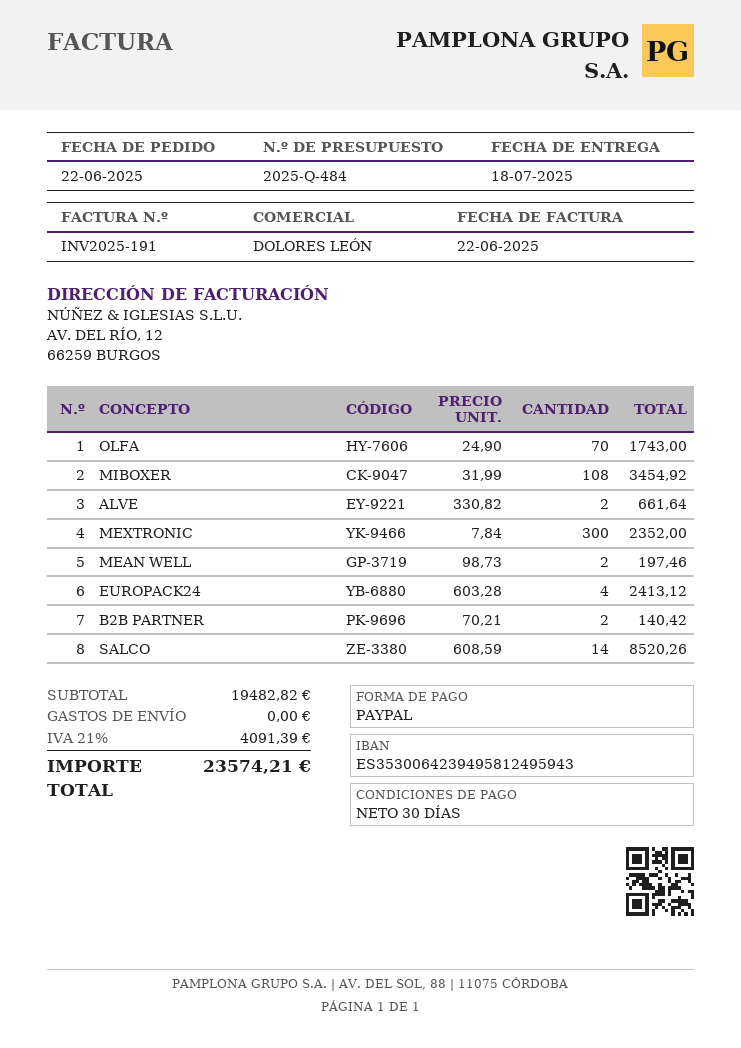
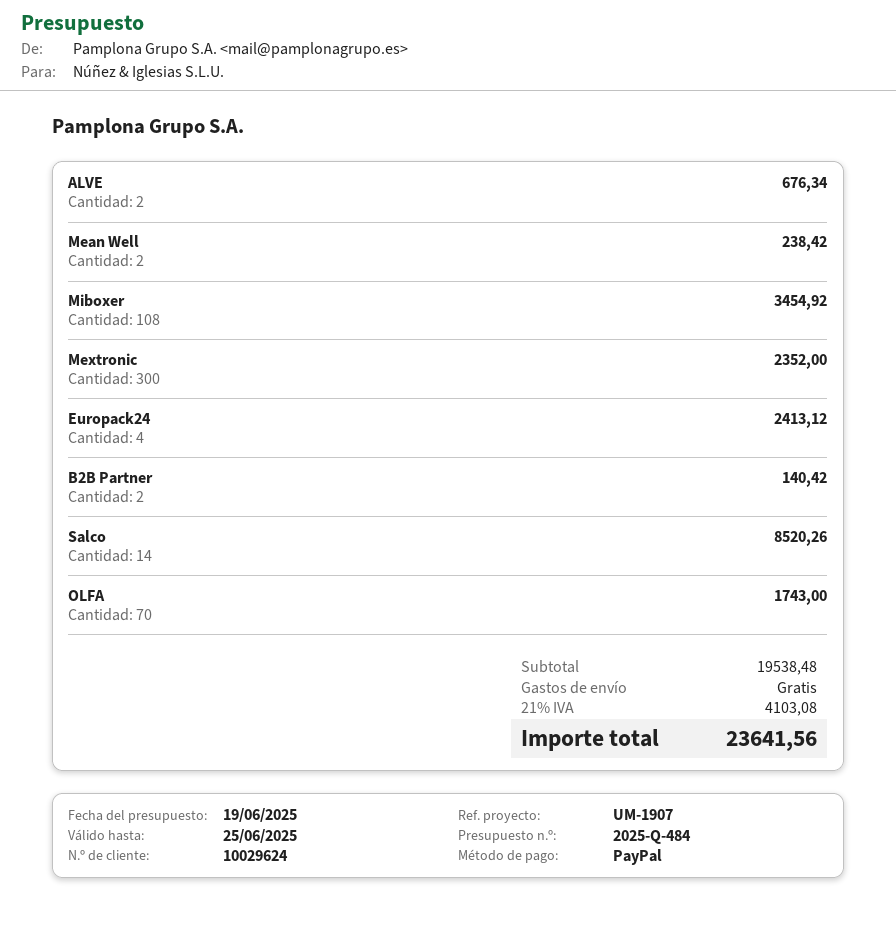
ALVE: 2 for 661.64 -> 2 for 676.34
MEAN WELL: 2 for 197.46 -> 2 for 238.42
subtotal: 19482.82 -> 19538.48
tax: 21% = 4091.39 -> 21% = 4103.08
total: 23574.21 -> 23641.56

